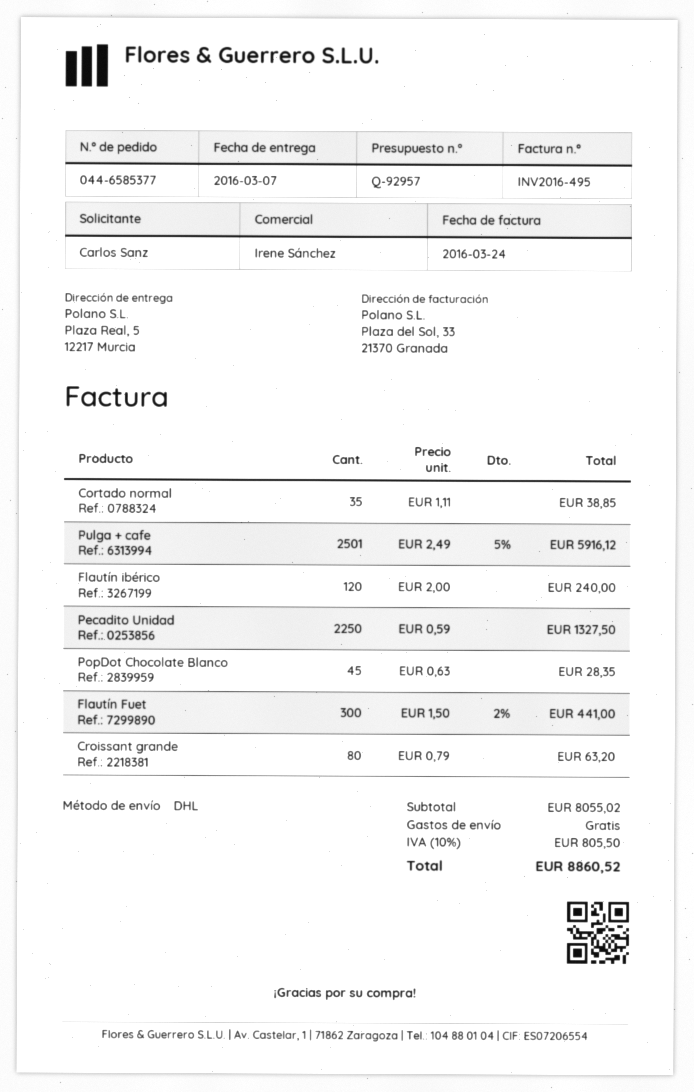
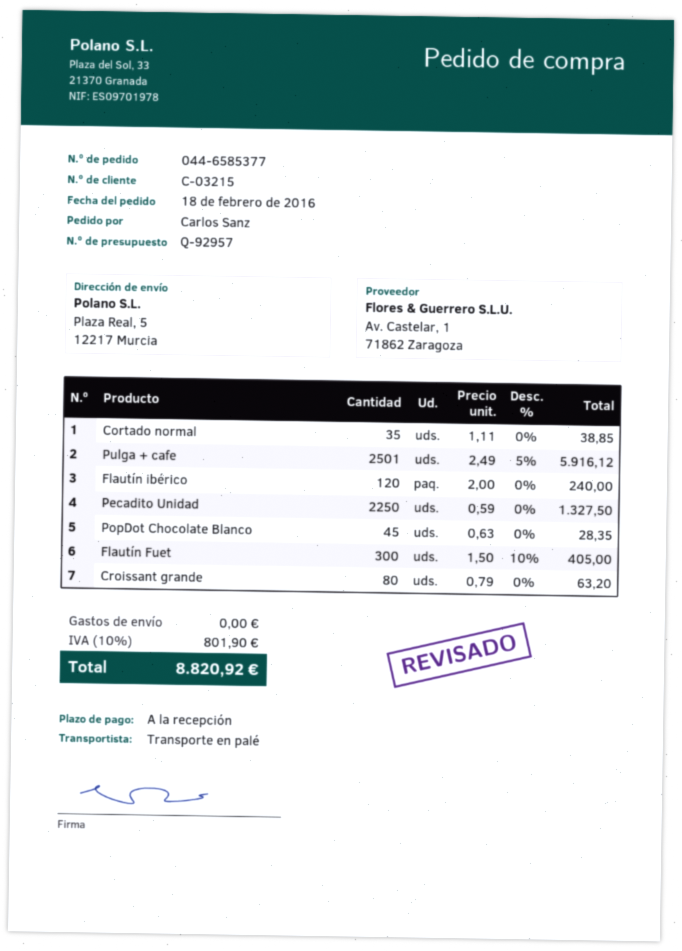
shipping method: DHL -> pallet freight
Flautín Fuet: 300 x 1.50 - 2% = 441.00 -> 300 x 1.50 - 10% = 405.00
tax: 10% = 805.50 -> 10% = 801.90
total: 8860.52 -> 8820.92

